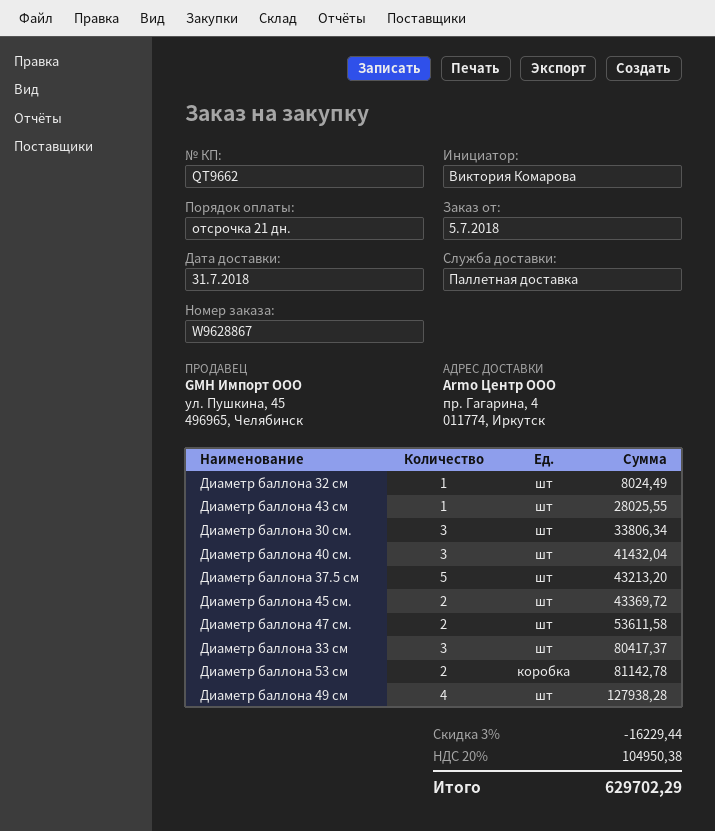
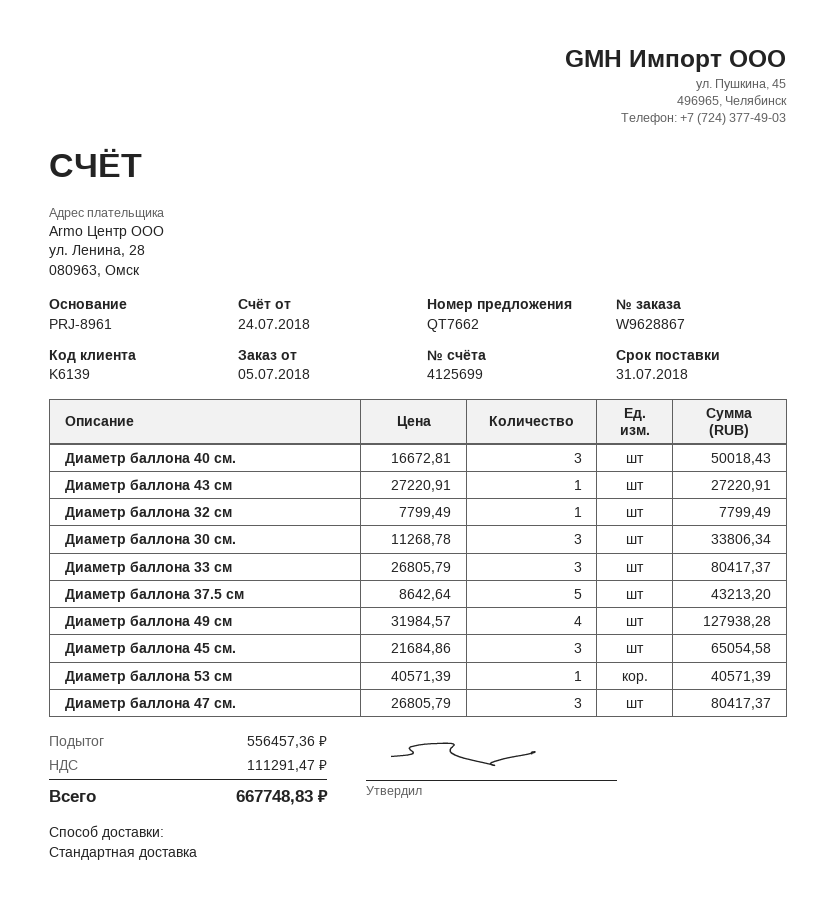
quote number: QT9662 -> QT7662
shipping method: pallet freight -> standard
Диаметр баллона 32 см: 1 for 8024.49 -> 1 for 7799.49
Диаметр баллона 43 см: 1 for 28025.55 -> 1 for 27220.91
Диаметр баллона 40 см.: 3 for 41432.04 -> 3 for 50018.43
Диаметр баллона 45 см.: 2 for 43369.72 -> 3 for 65054.58
Диаметр баллона 47 см.: 2 for 53611.58 -> 3 for 80417.37
Диаметр баллона 53 см: 2 for 81142.78 -> 1 for 40571.39
discount: 3% = 16229.44 -> none
tax: 104950.38 -> 111291.47
total: 629702.29 -> 667748.83

